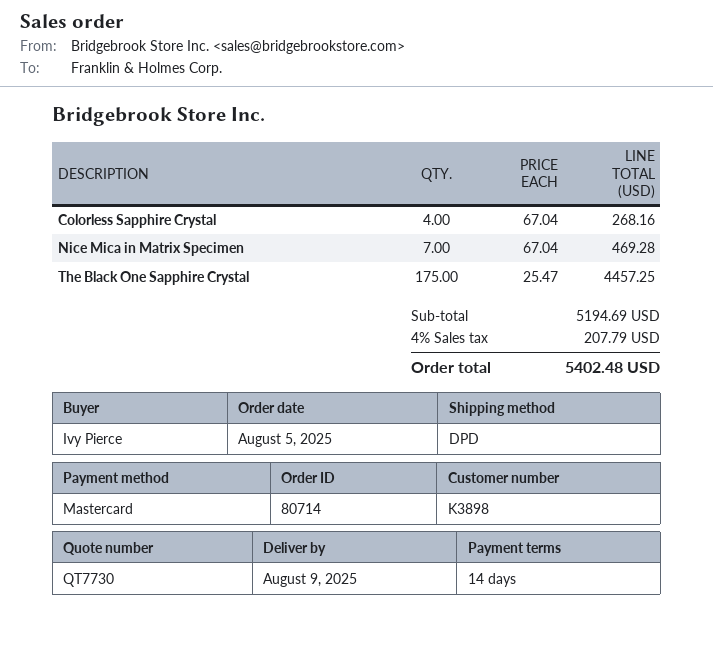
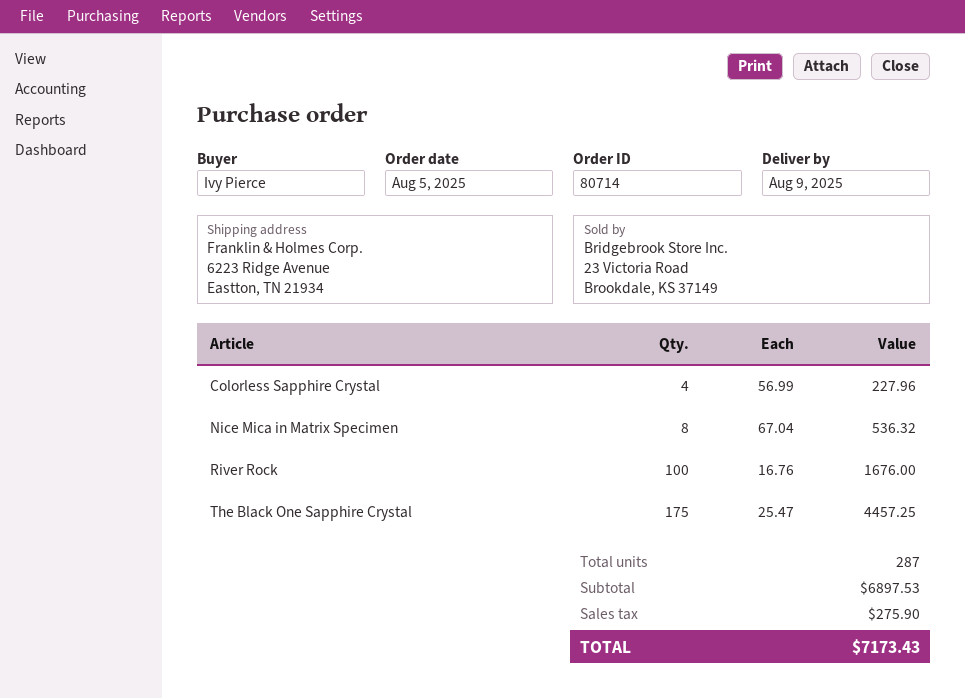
Colorless Sapphire Crystal: 4 x 67.04 = 268.16 -> 4 x 56.99 = 227.96
Nice Mica in Matrix Specimen: 7 x 67.04 = 469.28 -> 8 x 67.04 = 536.32
River Rock: none -> 100 x 16.76 = 1676.00
subtotal: 5194.69 -> 6897.53
tax: 207.79 -> 275.90
total: 5402.48 -> 7173.43

